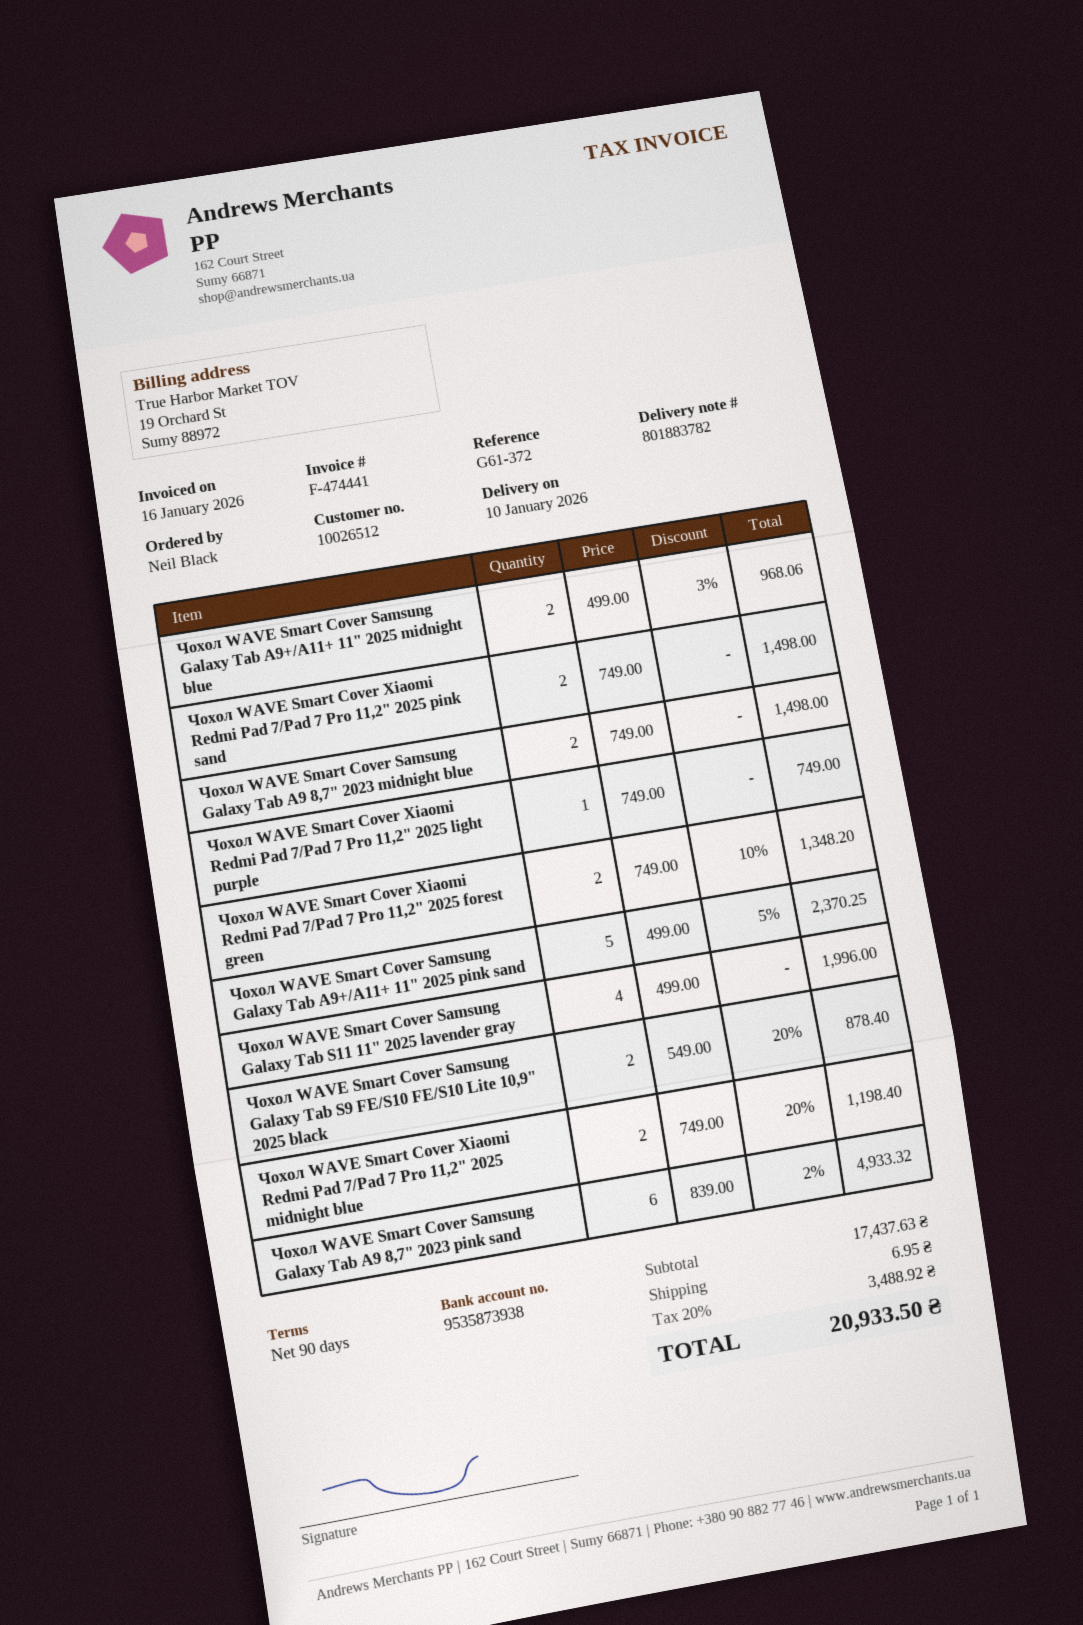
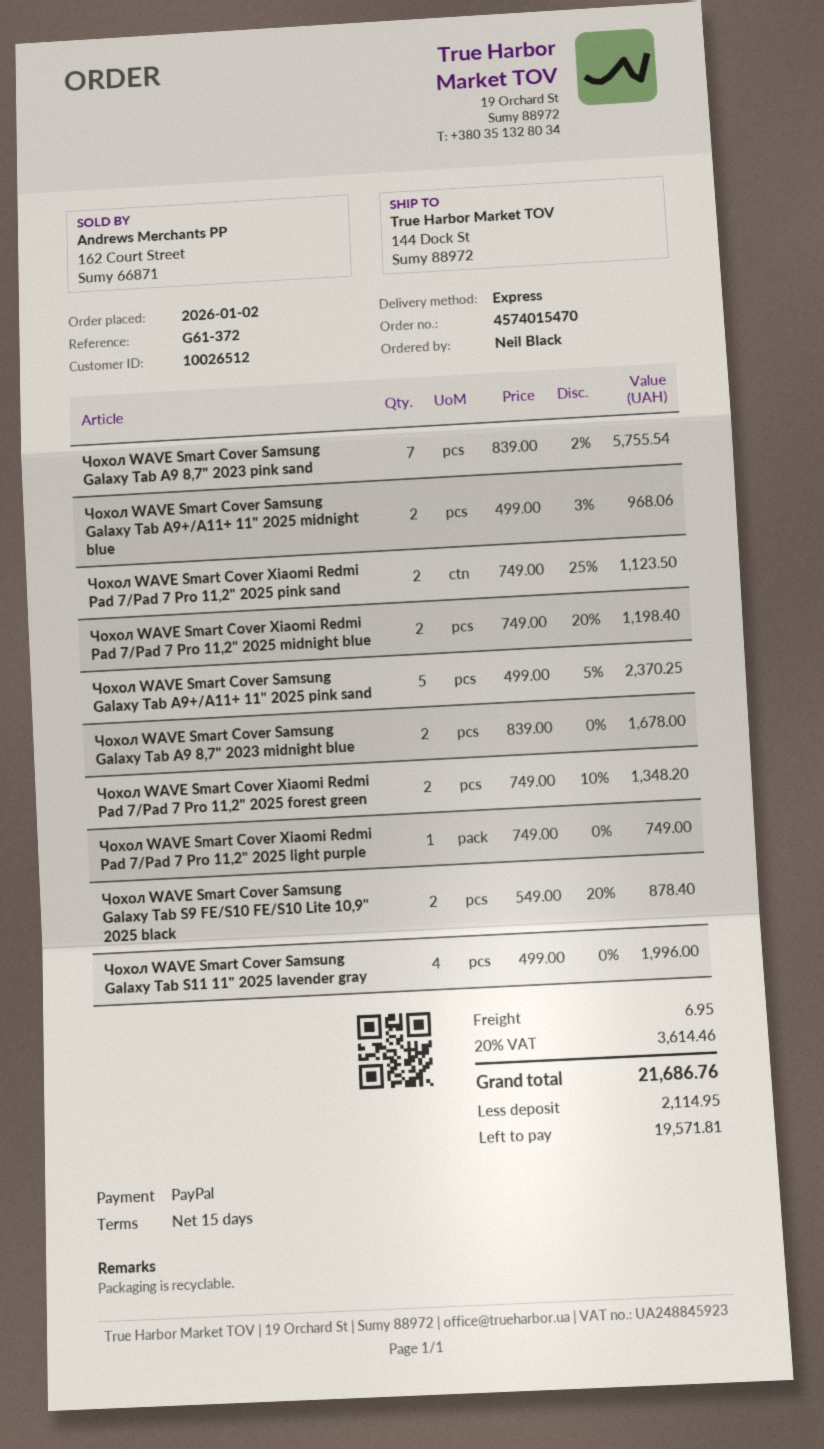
payment terms: 90 days -> 15 days
Чохол WAVE Smart Cover Xiaomi Redmi Pad 7/Pad 7 Pro 11,2" 2025 pink sand: 2 x 749.00 = 1498.00 -> 2 x 749.00 - 25% = 1123.50
Чохол WAVE Smart Cover Samsung Galaxy Tab A9 8,7" 2023 midnight blue: 2 x 749.00 = 1498.00 -> 2 x 839.00 = 1678.00
Чохол WAVE Smart Cover Samsung Galaxy Tab A9 8,7" 2023 pink sand: 6 x 839.00 - 2% = 4933.32 -> 7 x 839.00 - 2% = 5755.54
tax: 20% = 3488.92 -> 20% = 3614.46
total: 20933.50 -> 21686.76

